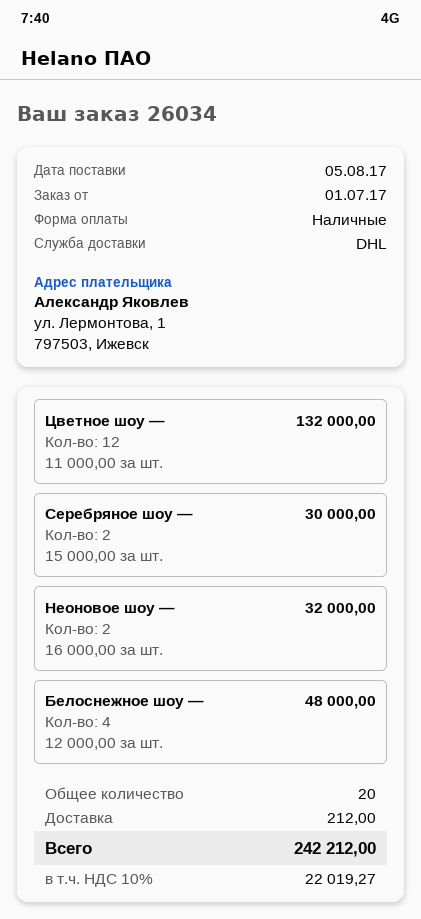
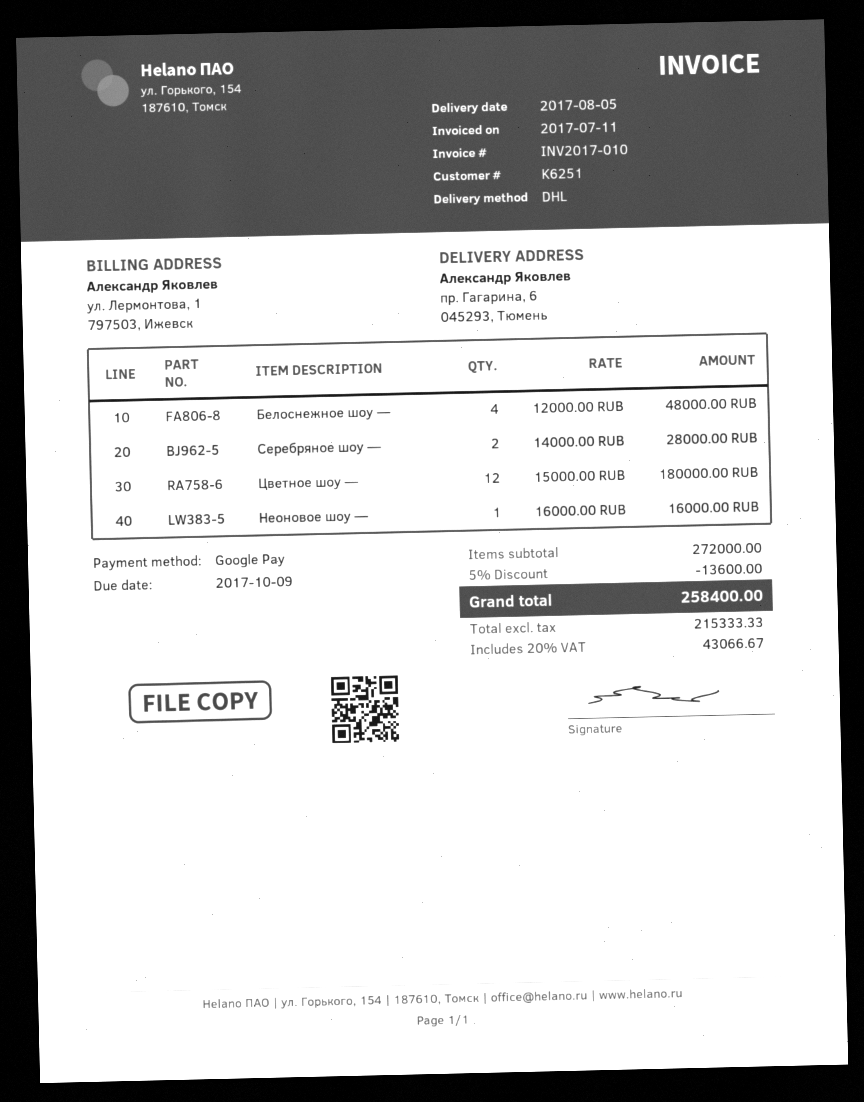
payment method: cash -> Google Pay
Цветное шоу —: 12 x 11000.00 = 132000.00 -> 12 x 15000.00 = 180000.00
Серебряное шоу —: 2 x 15000.00 = 30000.00 -> 2 x 14000.00 = 28000.00
Неоновое шоу —: 2 x 16000.00 = 32000.00 -> 1 x 16000.00 = 16000.00
discount: none -> 5% = 13600.00
shipping: 212.00 -> none
tax: 10% = 22019.27 -> 20% = 43066.67
total: 242212.00 -> 258400.00

